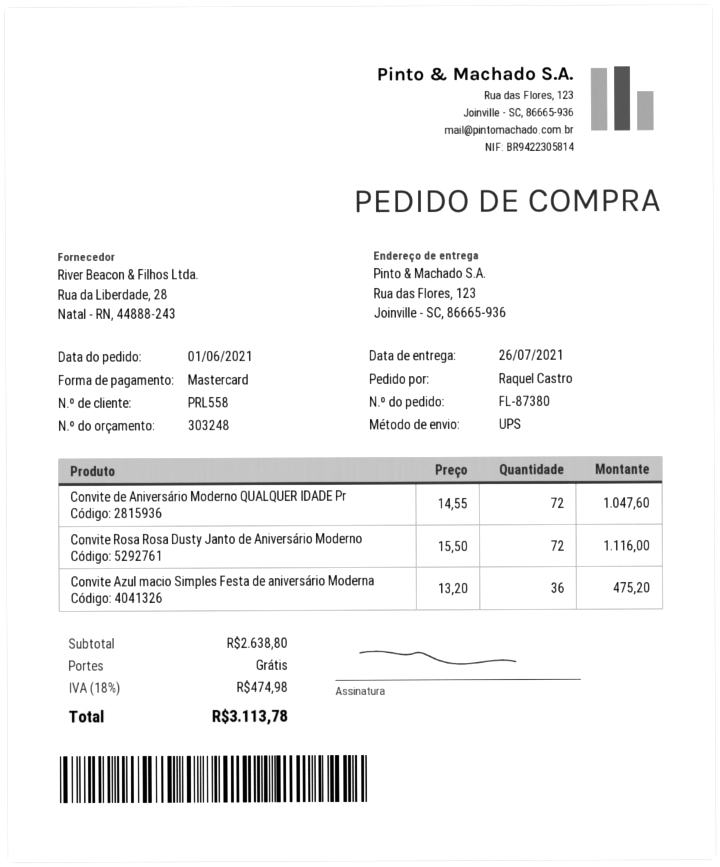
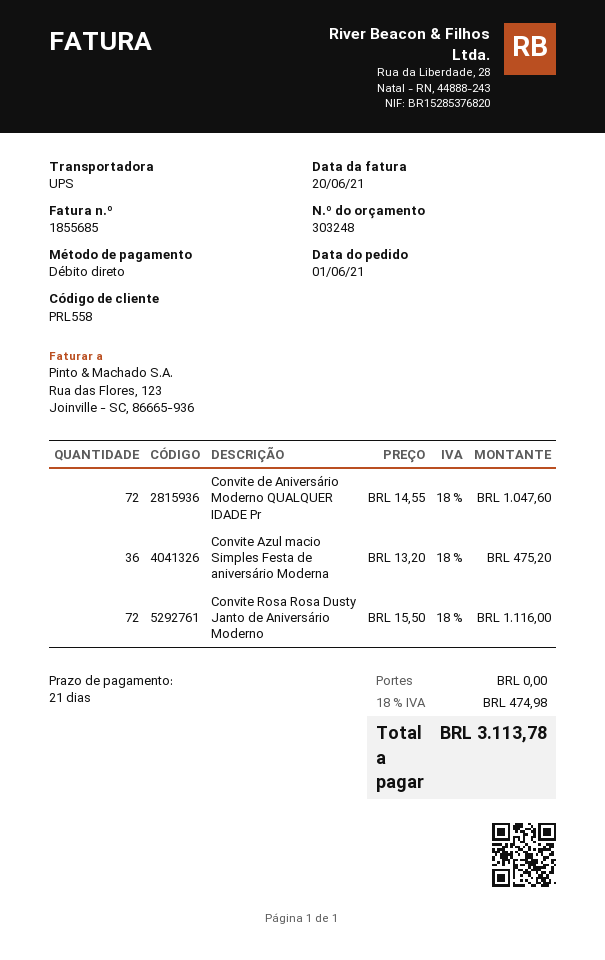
payment method: Mastercard -> direct debit

